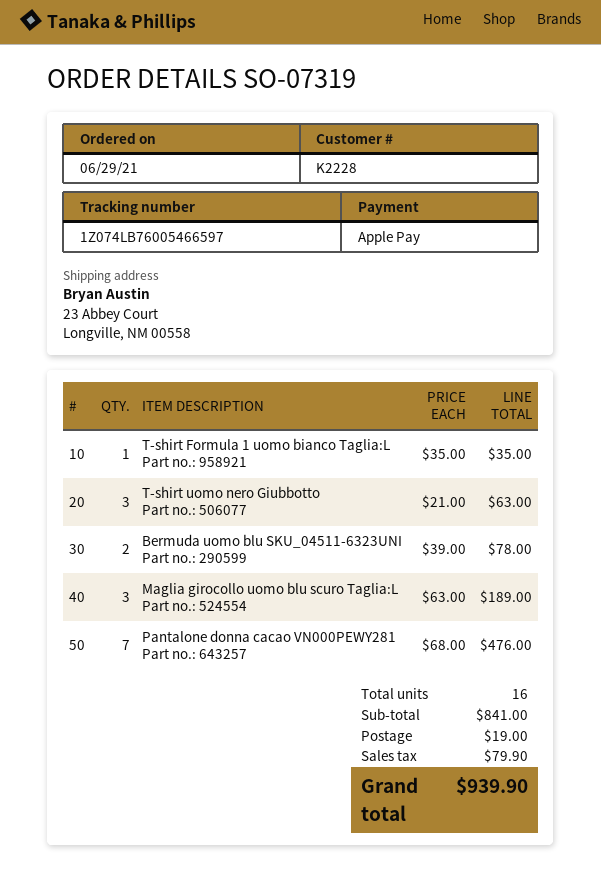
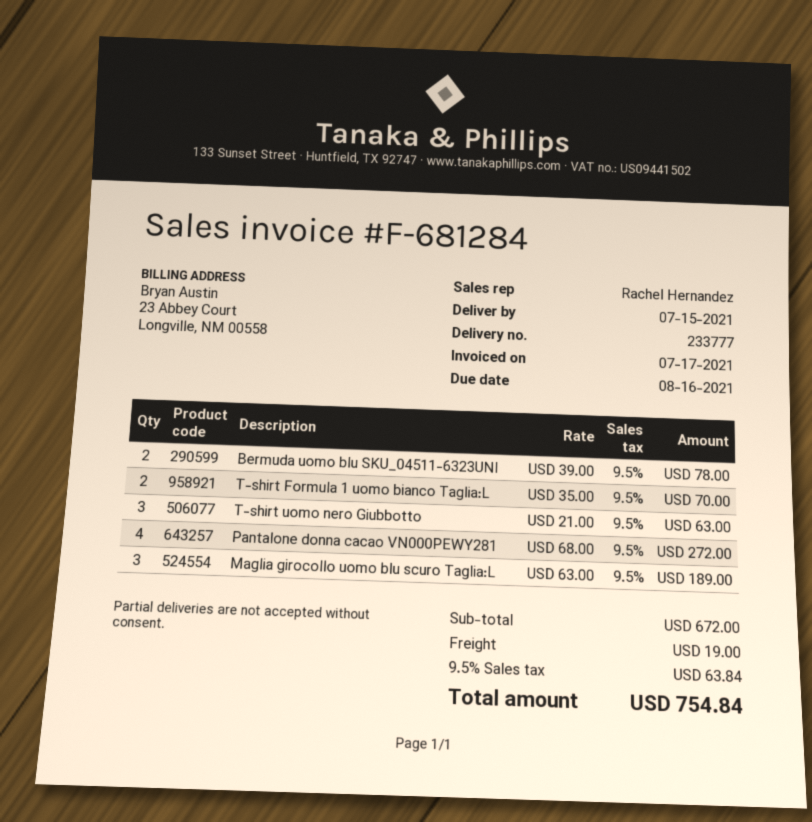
T-shirt Formula 1 uomo bianco Taglia:L: 1 x 35.00 = 35.00 -> 2 x 35.00 = 70.00
Pantalone donna cacao VN000PEWY281: 7 x 68.00 = 476.00 -> 4 x 68.00 = 272.00
subtotal: 841.00 -> 672.00
tax: 79.90 -> 63.84
total: 939.90 -> 754.84

